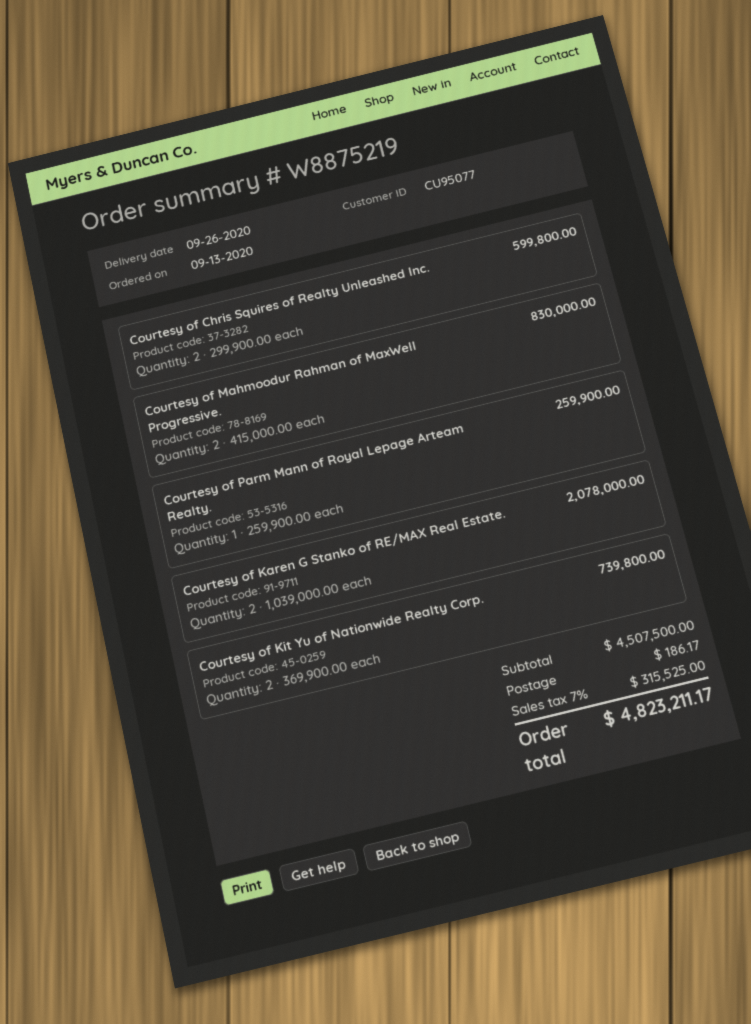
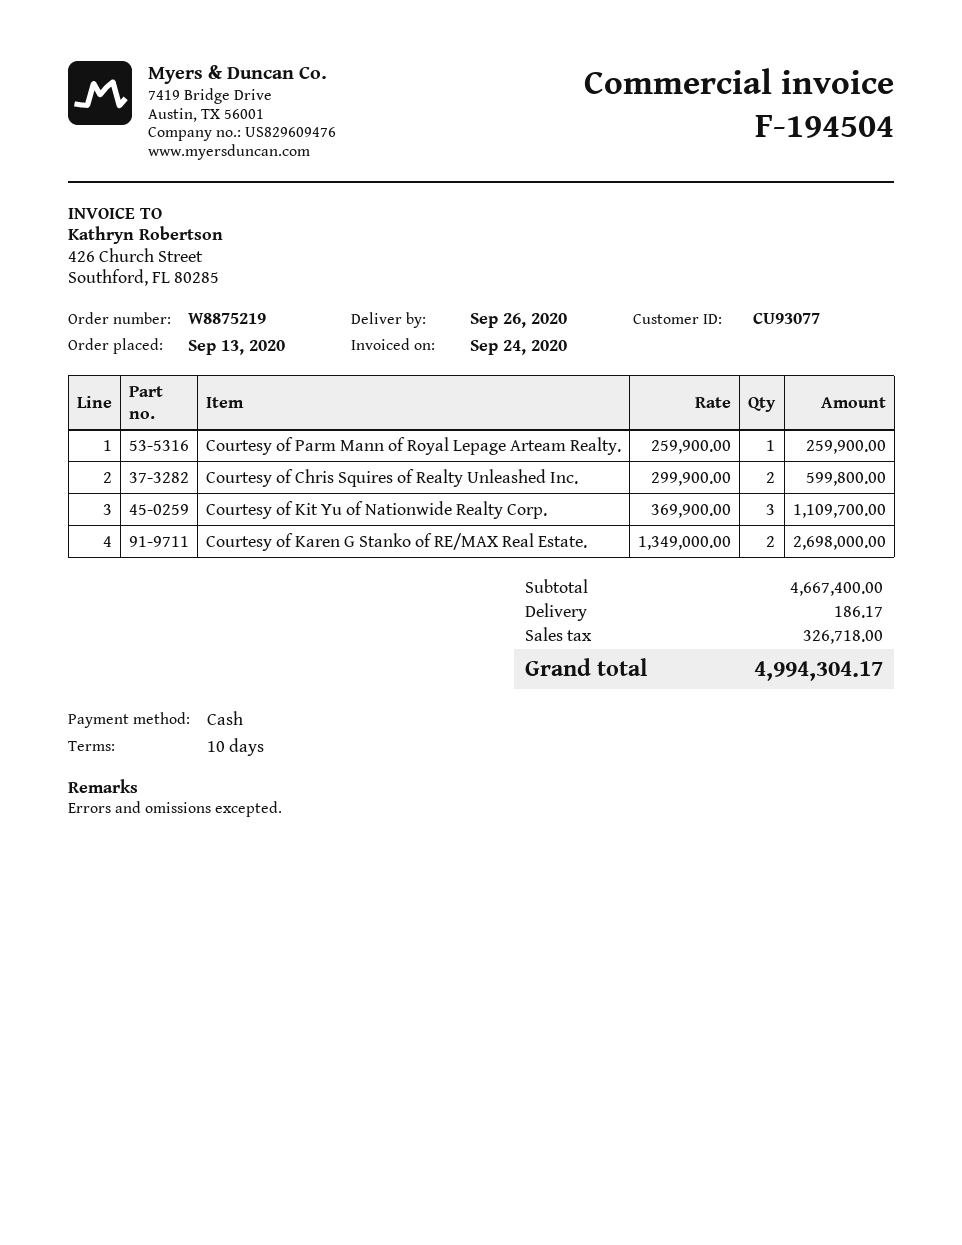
customer number: CU95077 -> CU93077
Courtesy of Mahmoodur Rahman of MaxWell Progressive.: 2 x 415000.00 = 830000.00 -> none
Courtesy of Karen G Stanko of RE/MAX Real Estate.: 2 x 1039000.00 = 2078000.00 -> 2 x 1349000.00 = 2698000.00
Courtesy of Kit Yu of Nationwide Realty Corp.: 2 x 369900.00 = 739800.00 -> 3 x 369900.00 = 1109700.00
subtotal: 4507500.00 -> 4667400.00
tax: 315525.00 -> 326718.00
total: 4823211.17 -> 4994304.17

